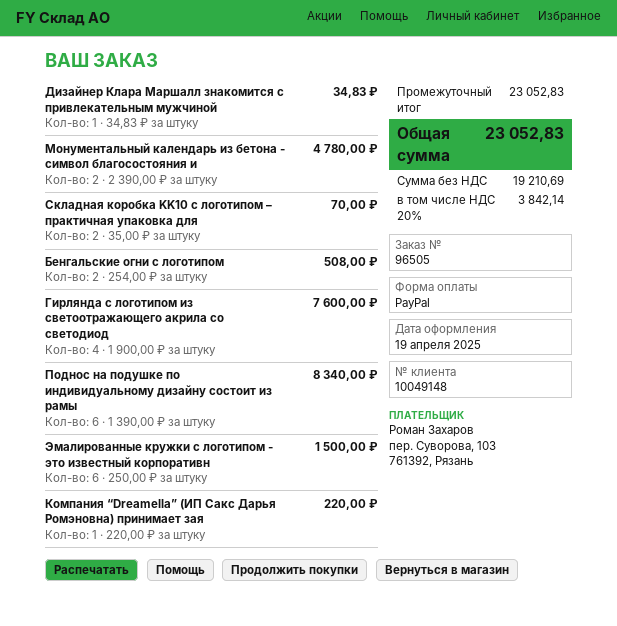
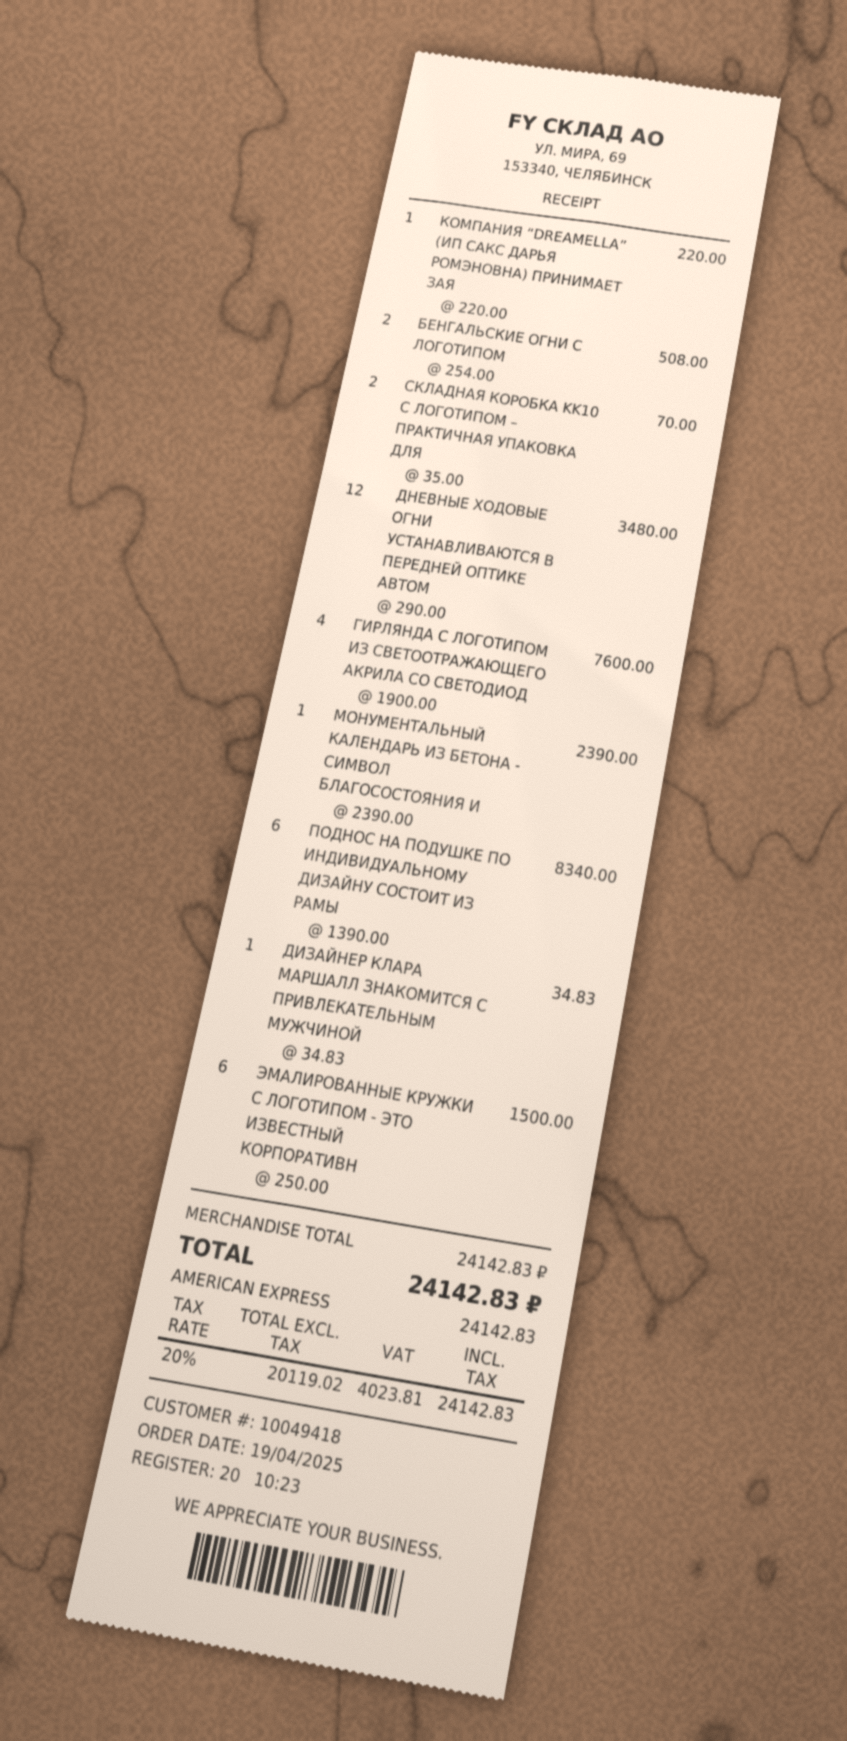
customer number: 10049148 -> 10049418
payment method: PayPal -> American Express
Монументальный календарь из бетона - символ благосостояния и: 2 x 2390.00 = 4780.00 -> 1 x 2390.00 = 2390.00
ДНЕВНЫЕ ХОДОВЫЕ ОГНИ УСТАНАВЛИВАЮТСЯ В ПЕРЕДНЕЙ ОПТИКЕ АВТОМ: none -> 12 x 290.00 = 3480.00
subtotal: 23052.83 -> 24142.83
net: 19210.69 -> 20119.02
tax: 20% = 3842.14 -> 20% = 4023.81
total: 23052.83 -> 24142.83

